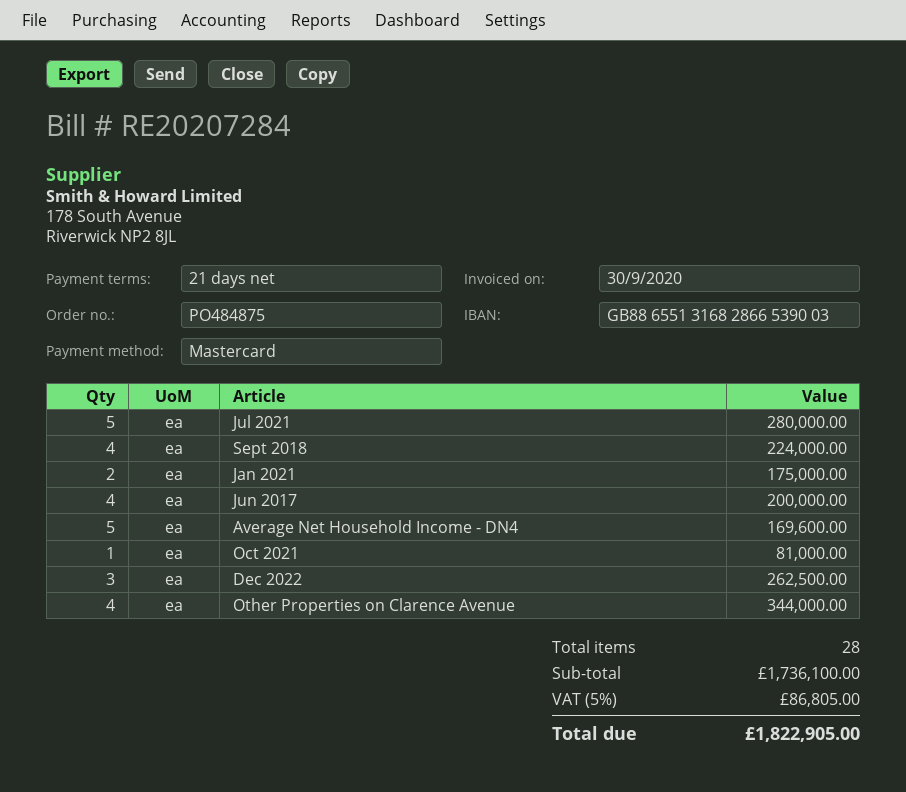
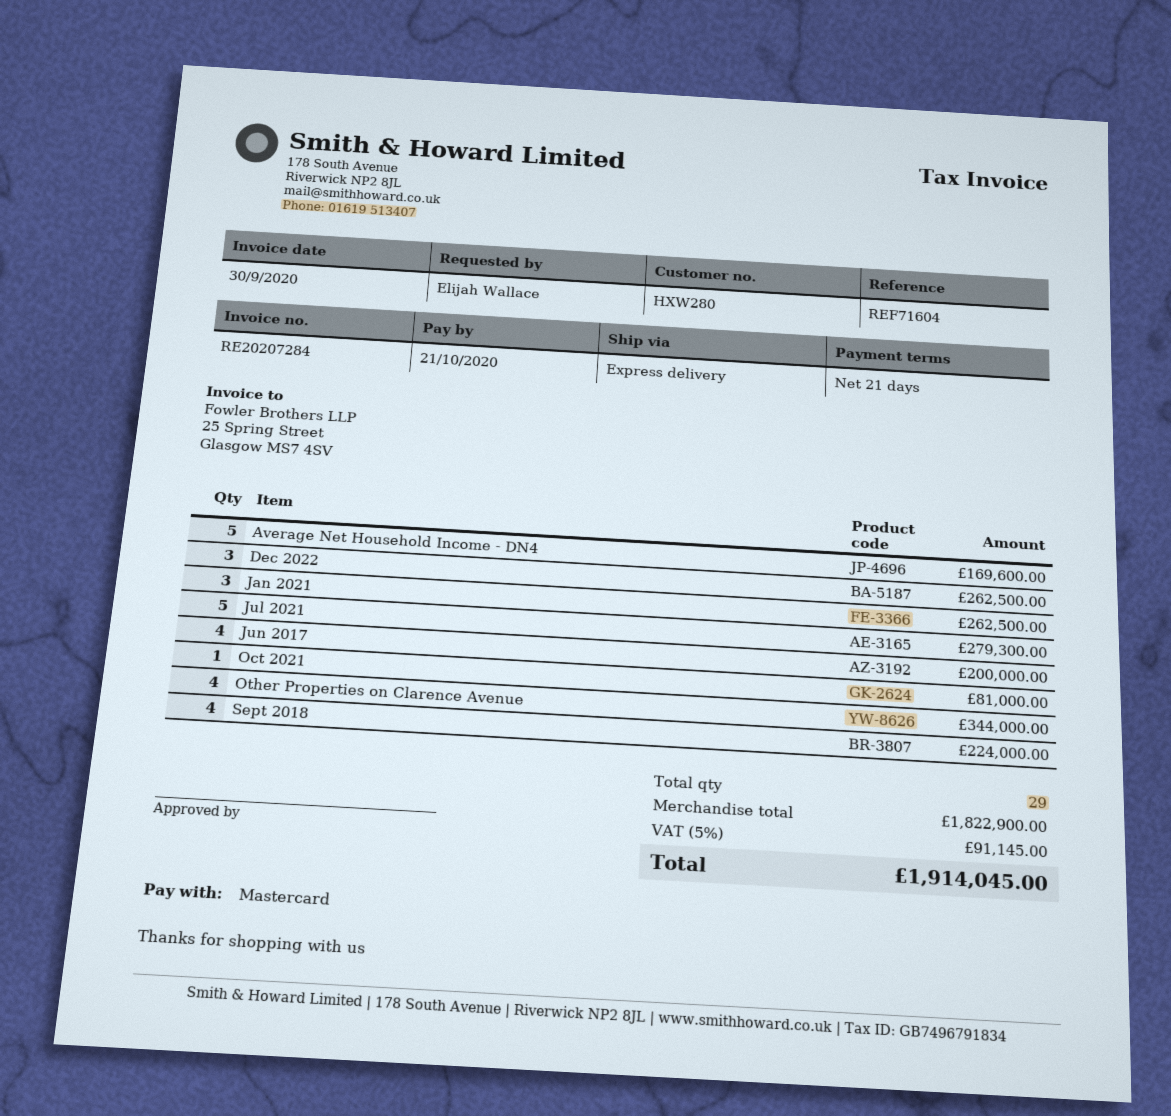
Jul 2021: 5 for 280000.00 -> 5 for 279300.00
Jan 2021: 2 for 175000.00 -> 3 for 262500.00
total quantity: 28 -> 29
subtotal: 1736100.00 -> 1822900.00
tax: 5% = 86805.00 -> 5% = 91145.00
total: 1822905.00 -> 1914045.00

